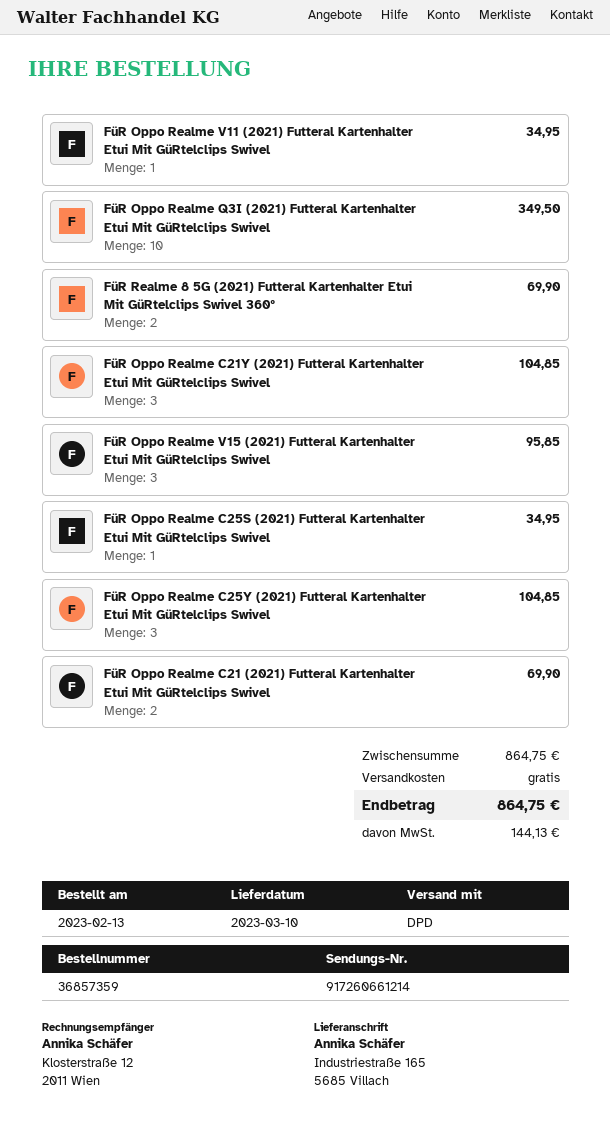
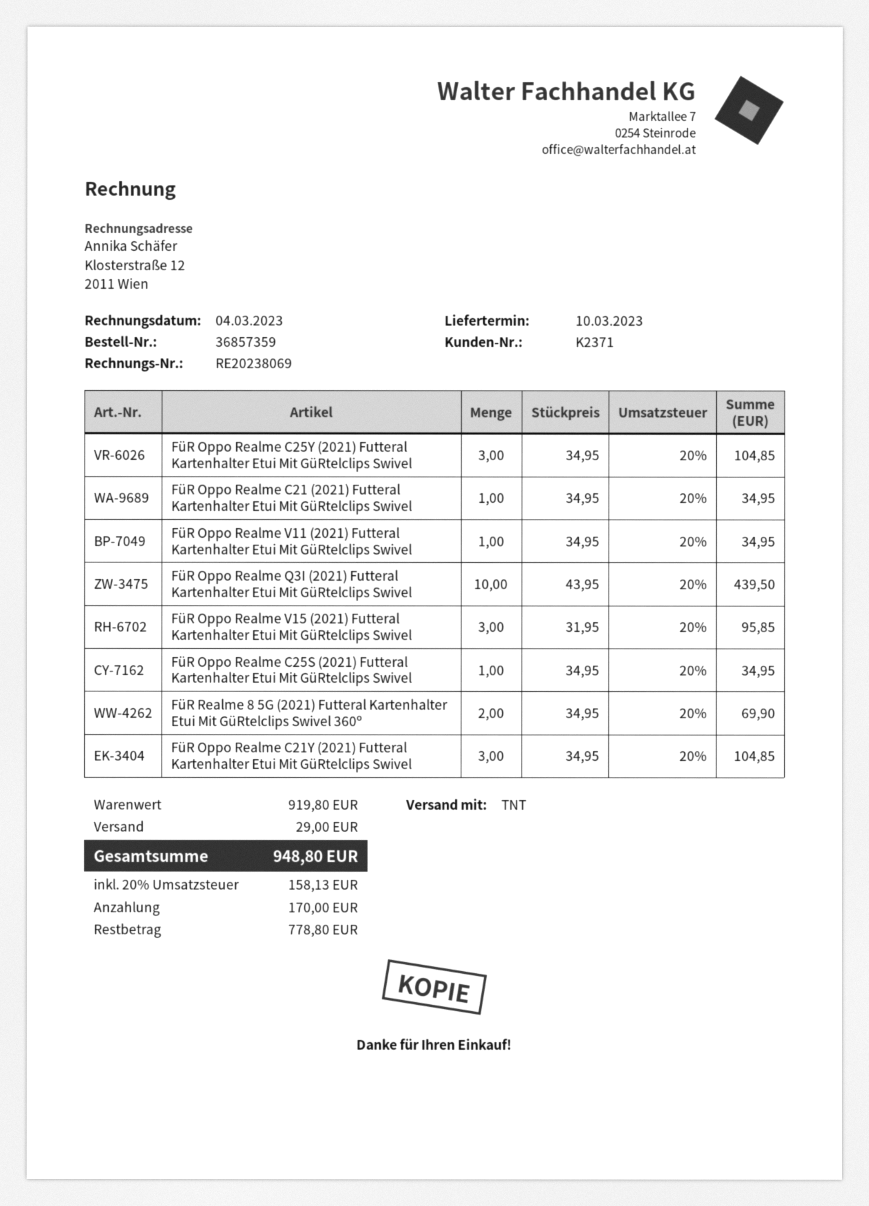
shipping method: DPD -> TNT
FüR Oppo Realme Q3I (2021) Futteral Kartenhalter Etui Mit GüRtelclips Swivel: 10 for 349.50 -> 10 for 439.50
FüR Oppo Realme C21 (2021) Futteral Kartenhalter Etui Mit GüRtelclips Swivel: 2 for 69.90 -> 1 for 34.95
subtotal: 864.75 -> 919.80
shipping: 0.00 -> 29.00
tax: 144.13 -> 158.13
total: 864.75 -> 948.80

